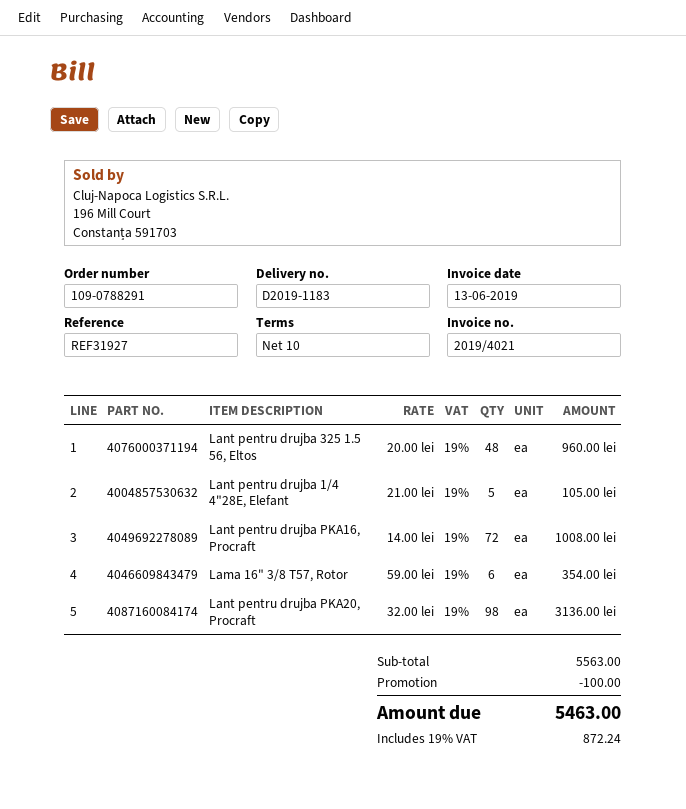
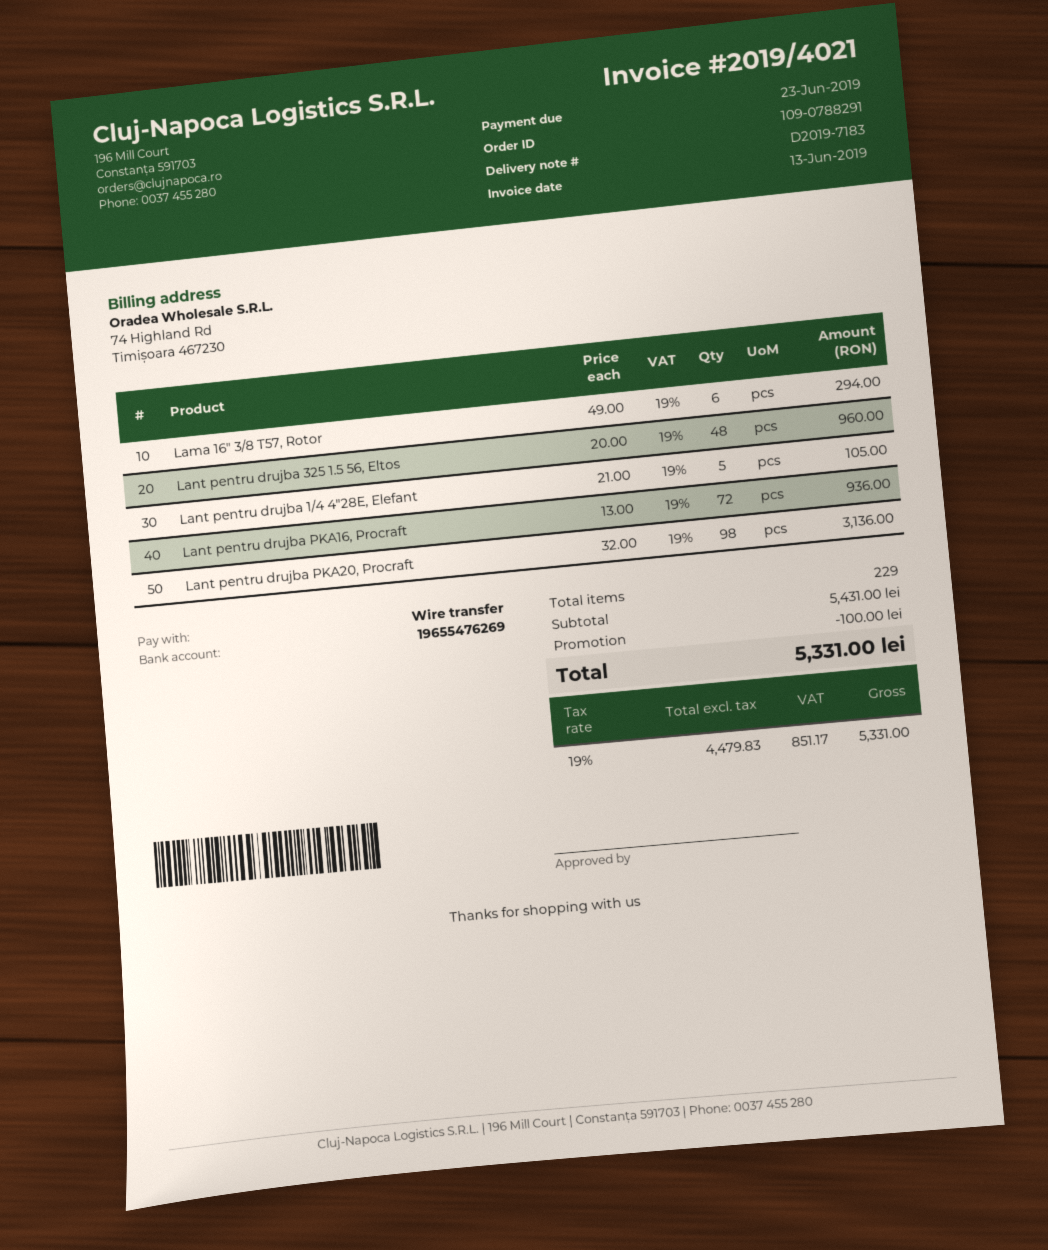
delivery note number: D2019-1183 -> D2019-7183
Lant pentru drujba PKA16, Procraft: 72 x 14.00 = 1008.00 -> 72 x 13.00 = 936.00
Lama 16" 3/8 T57, Rotor: 6 x 59.00 = 354.00 -> 6 x 49.00 = 294.00
subtotal: 5563.00 -> 5431.00
tax: 19% = 872.24 -> 19% = 851.17
total: 5463.00 -> 5331.00

